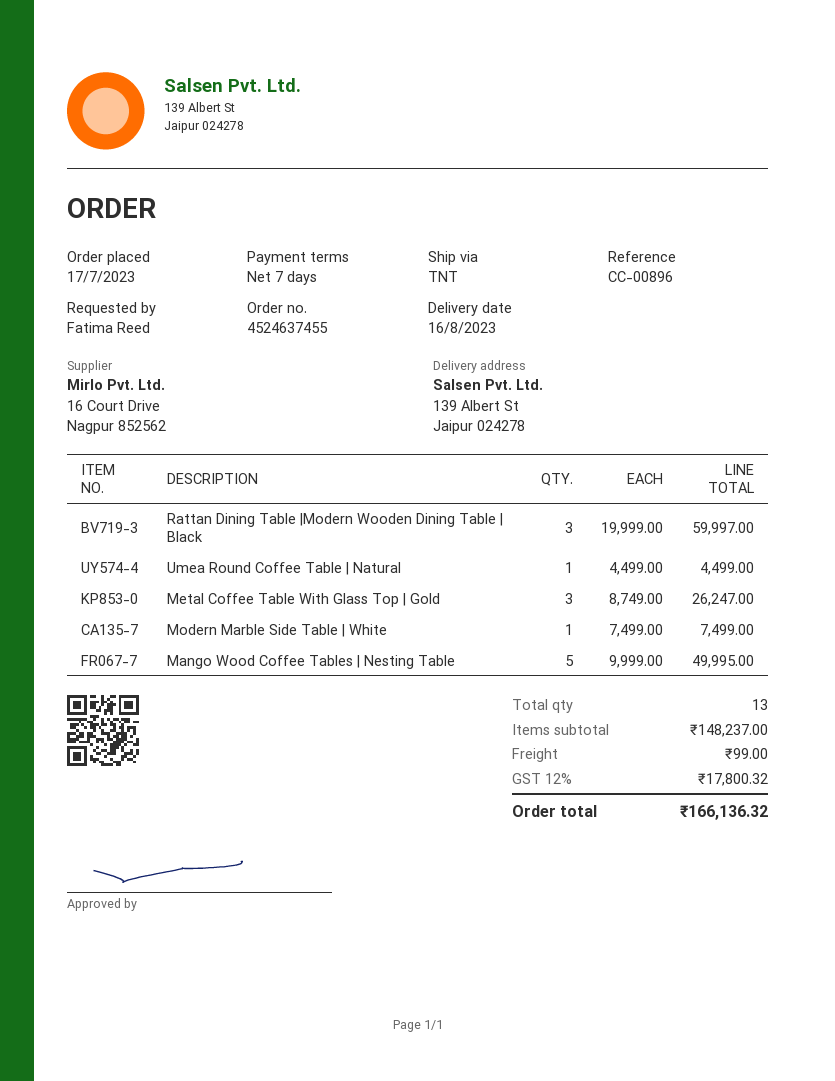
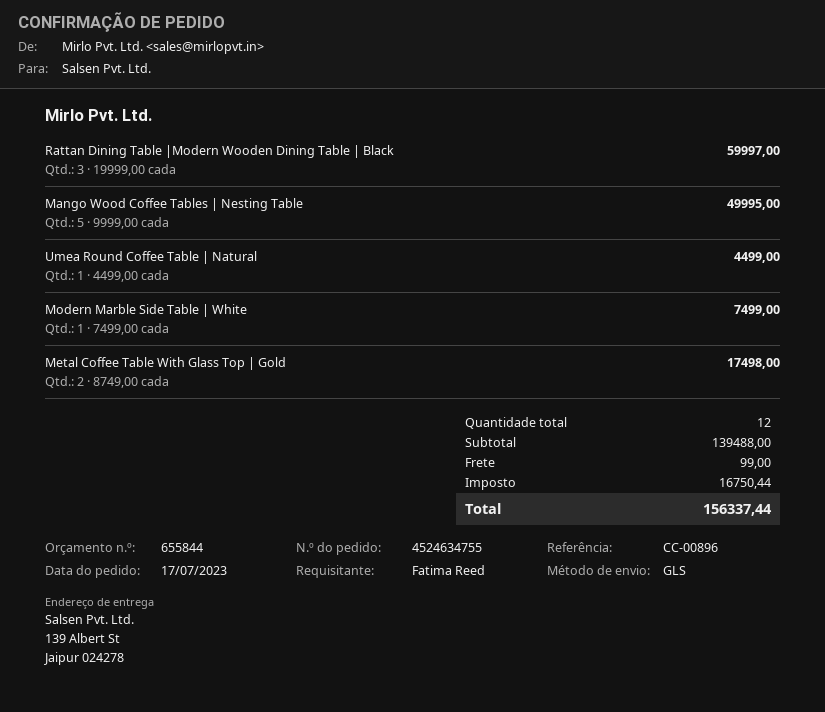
order number: 4524637455 -> 4524634755
shipping method: TNT -> GLS
Metal Coffee Table With Glass Top | Gold: 3 x 8749.00 = 26247.00 -> 2 x 8749.00 = 17498.00
total quantity: 13 -> 12
subtotal: 148237.00 -> 139488.00
tax: 17800.32 -> 16750.44
total: 166136.32 -> 156337.44

